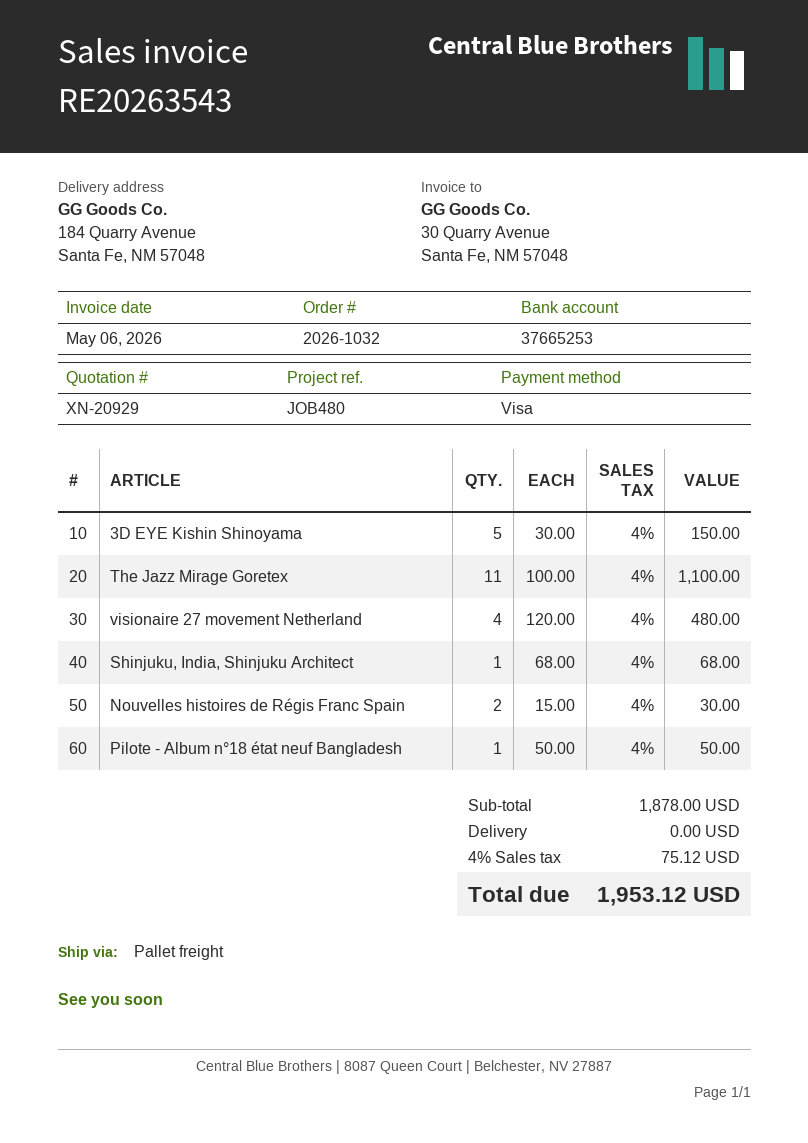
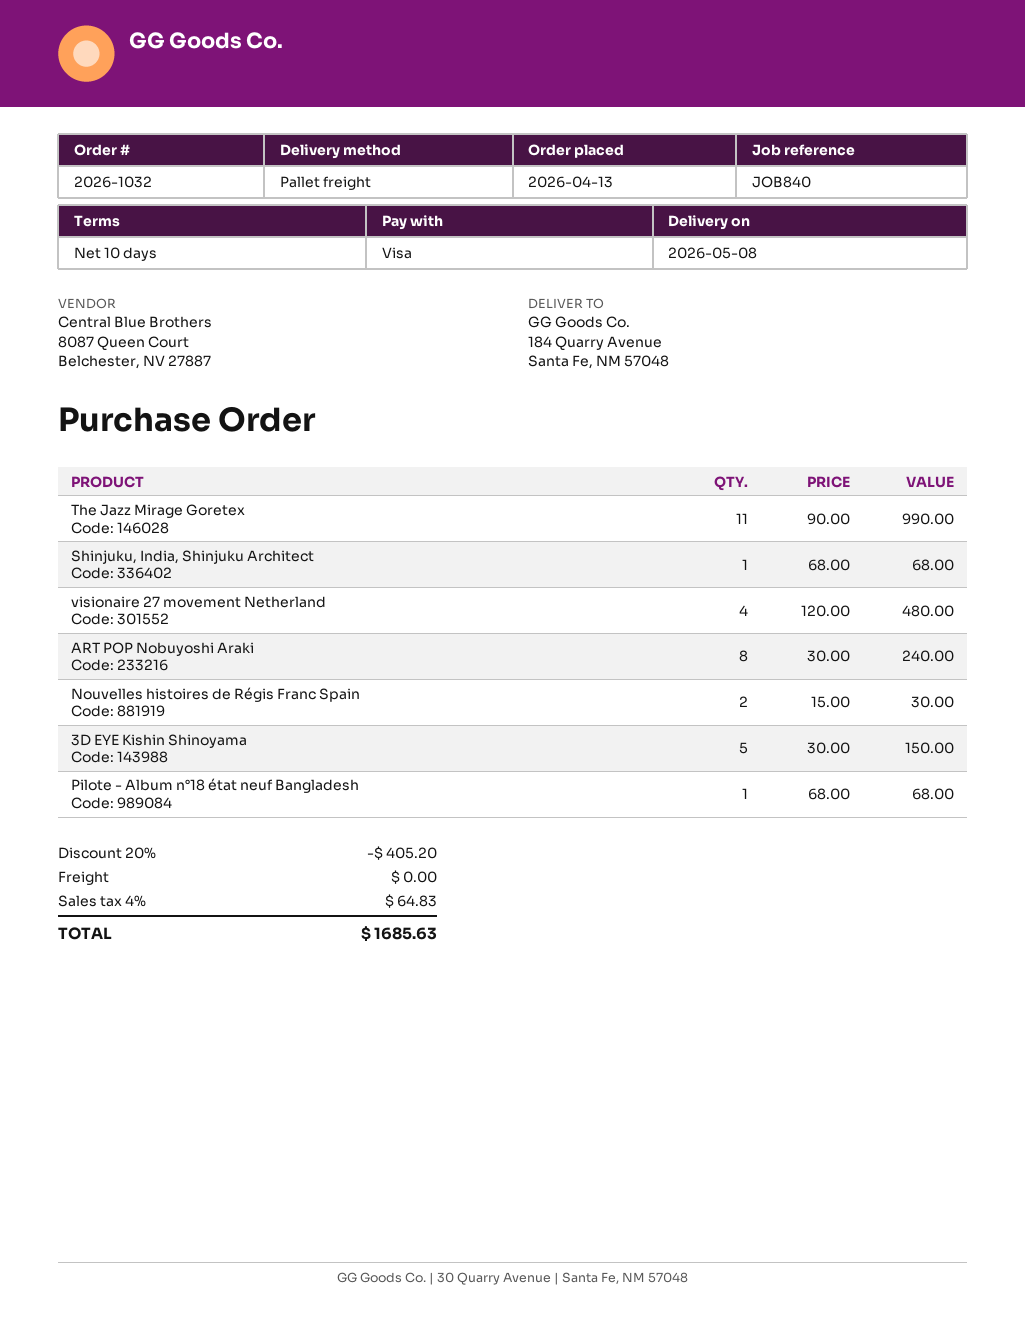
reference: JOB480 -> JOB840
The Jazz Mirage Goretex: 11 x 100.00 = 1100.00 -> 11 x 90.00 = 990.00
Pilote - Album n°18 état neuf Bangladesh: 1 x 50.00 = 50.00 -> 1 x 68.00 = 68.00
ART POP Nobuyoshi Araki: none -> 8 x 30.00 = 240.00
discount: none -> 20% = 405.20
tax: 4% = 75.12 -> 4% = 64.83
total: 1953.12 -> 1685.63

